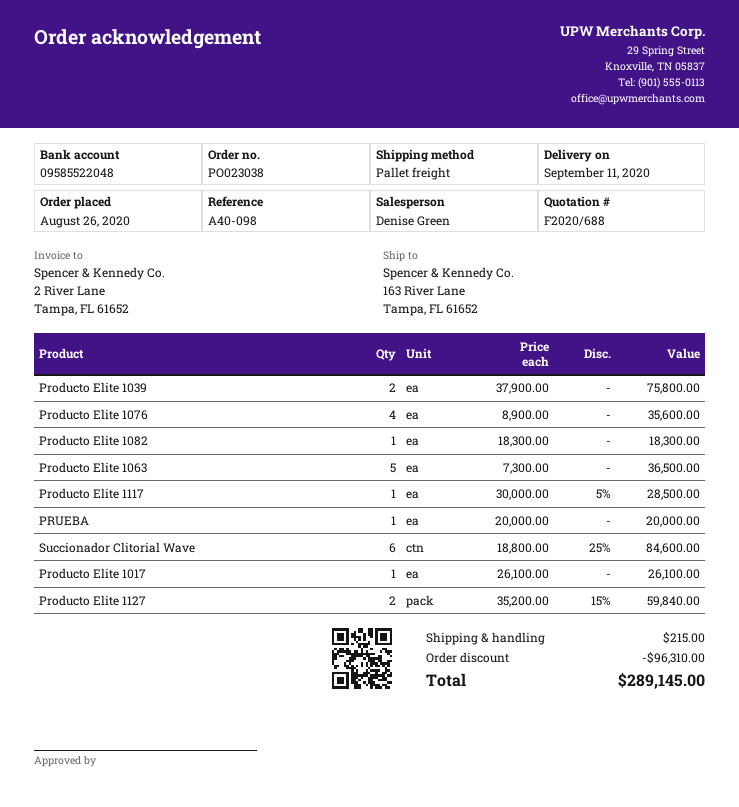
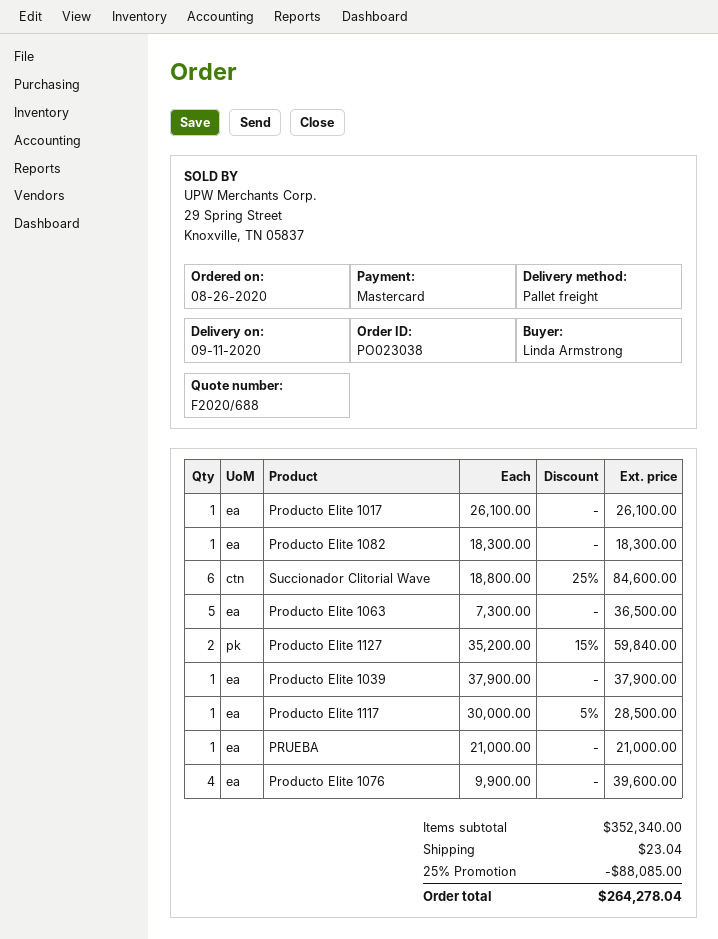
Producto Elite 1039: 2 x 37900.00 = 75800.00 -> 1 x 37900.00 = 37900.00
Producto Elite 1076: 4 x 8900.00 = 35600.00 -> 4 x 9900.00 = 39600.00
PRUEBA: 1 x 20000.00 = 20000.00 -> 1 x 21000.00 = 21000.00
discount: 96310.00 -> 88085.00
shipping: 215.00 -> 23.04
total: 289145.00 -> 264278.04

